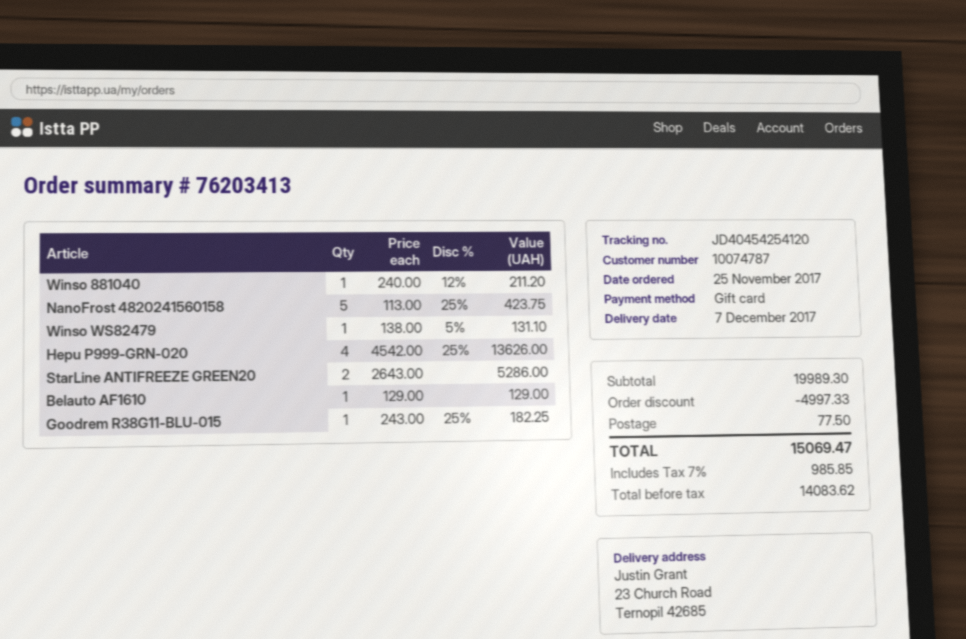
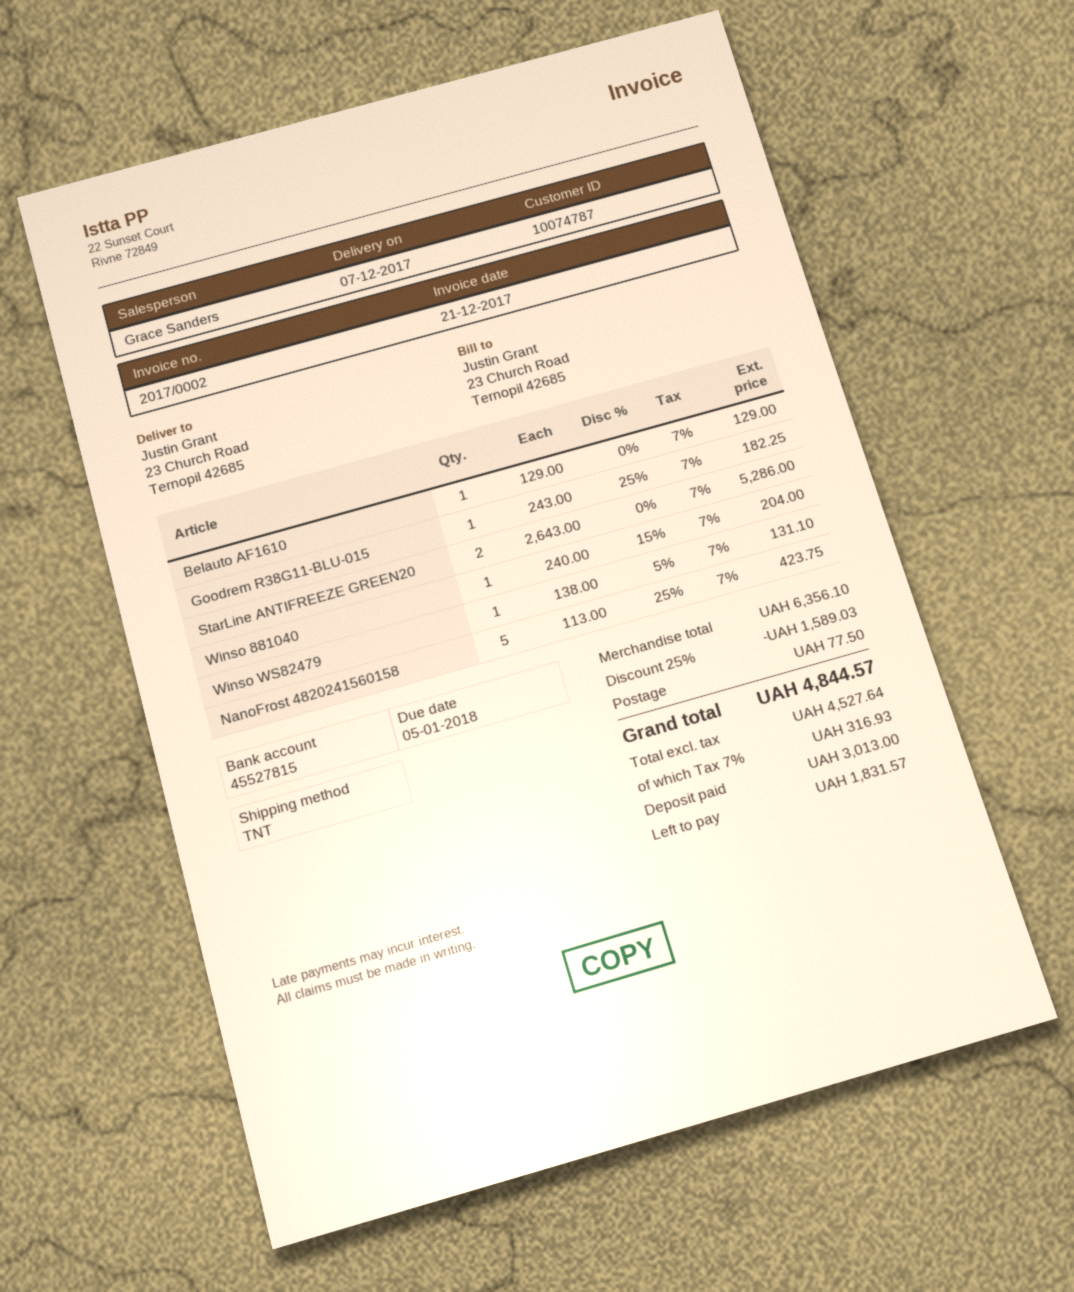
Winso 881040: 1 x 240.00 - 12% = 211.20 -> 1 x 240.00 - 15% = 204.00
Hepu P999-GRN-020: 4 x 4542.00 - 25% = 13626.00 -> none
subtotal: 19989.30 -> 6356.10
discount: 4997.33 -> 1589.03
net: 14083.62 -> 4527.64
tax: 7% = 985.85 -> 7% = 316.93
total: 15069.47 -> 4844.57

